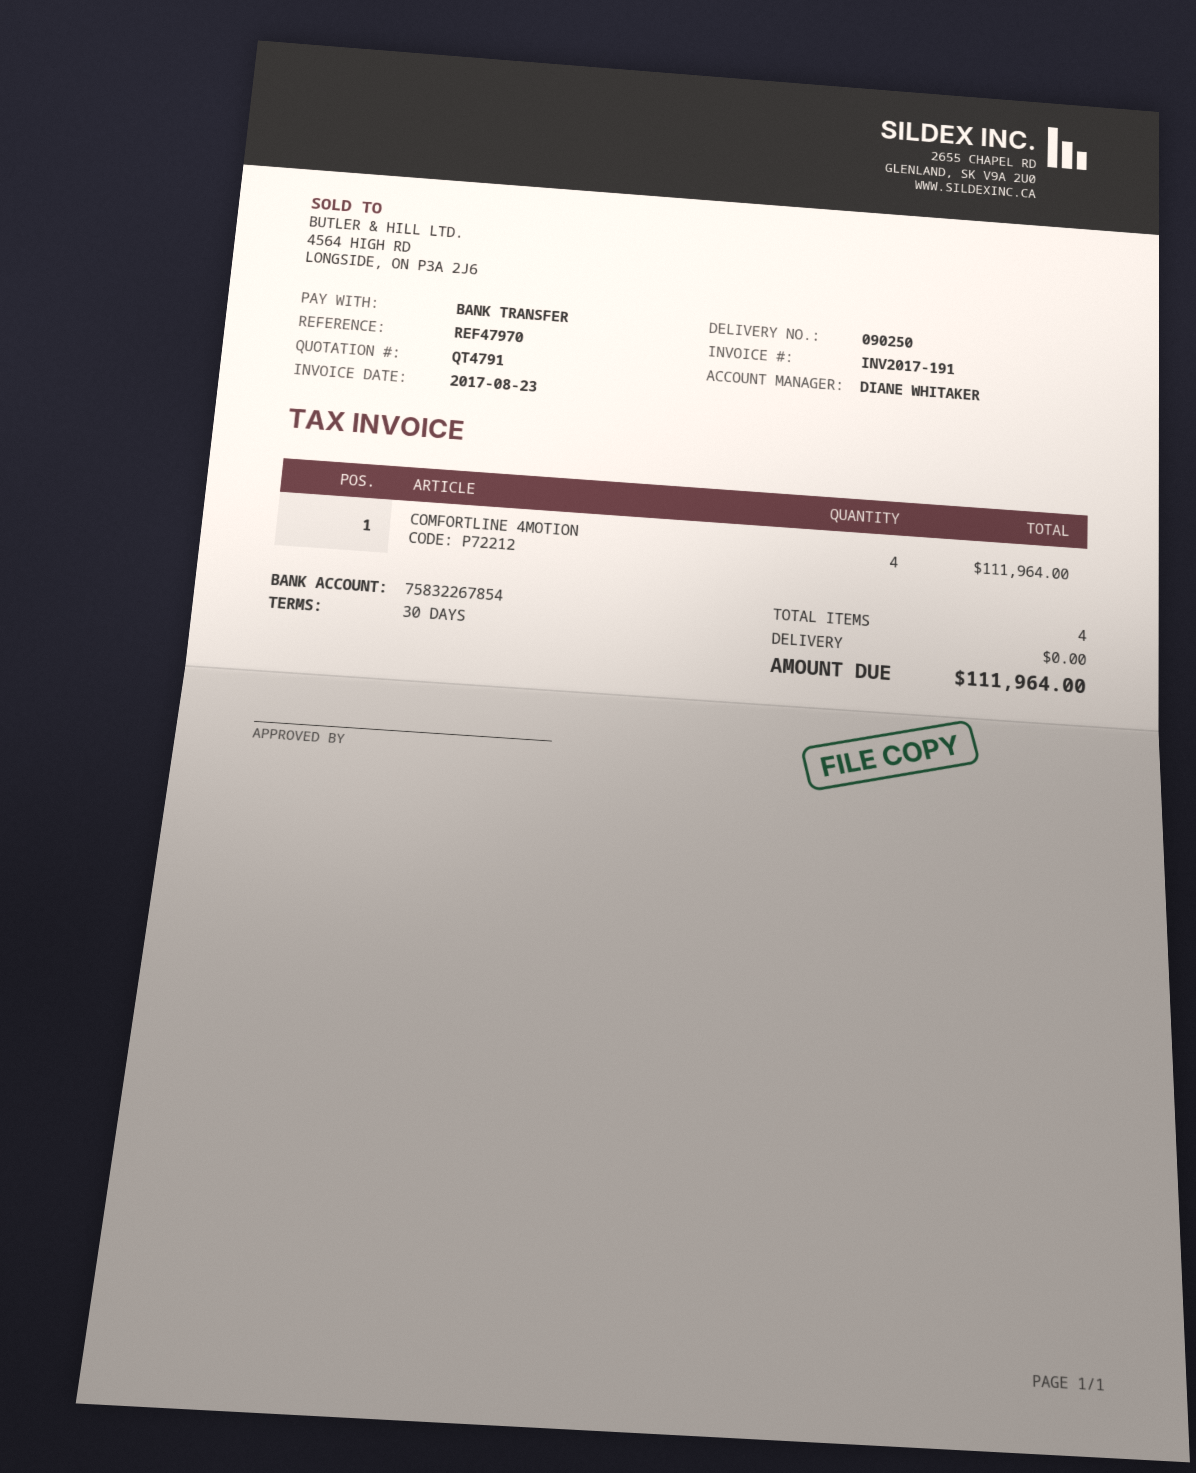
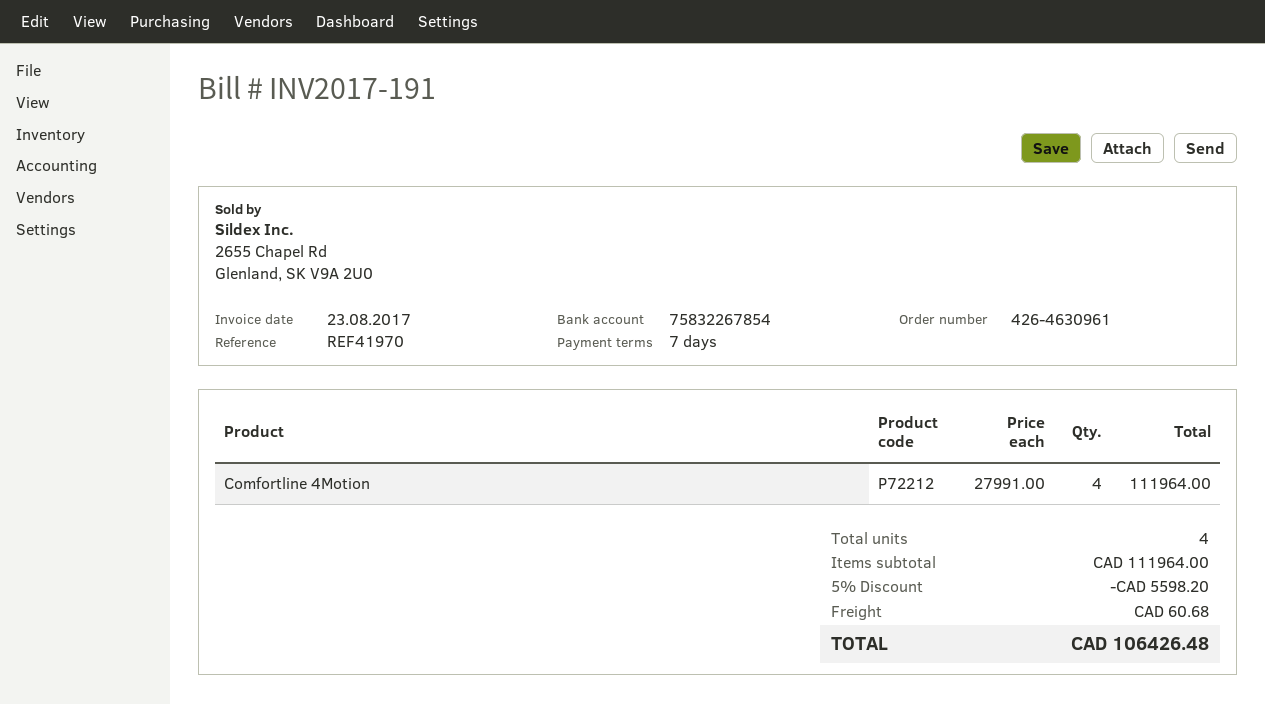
payment terms: 30 days -> 7 days
reference: REF47970 -> REF41970
discount: none -> 5% = 5598.20
shipping: 0.00 -> 60.68
total: 111964.00 -> 106426.48

